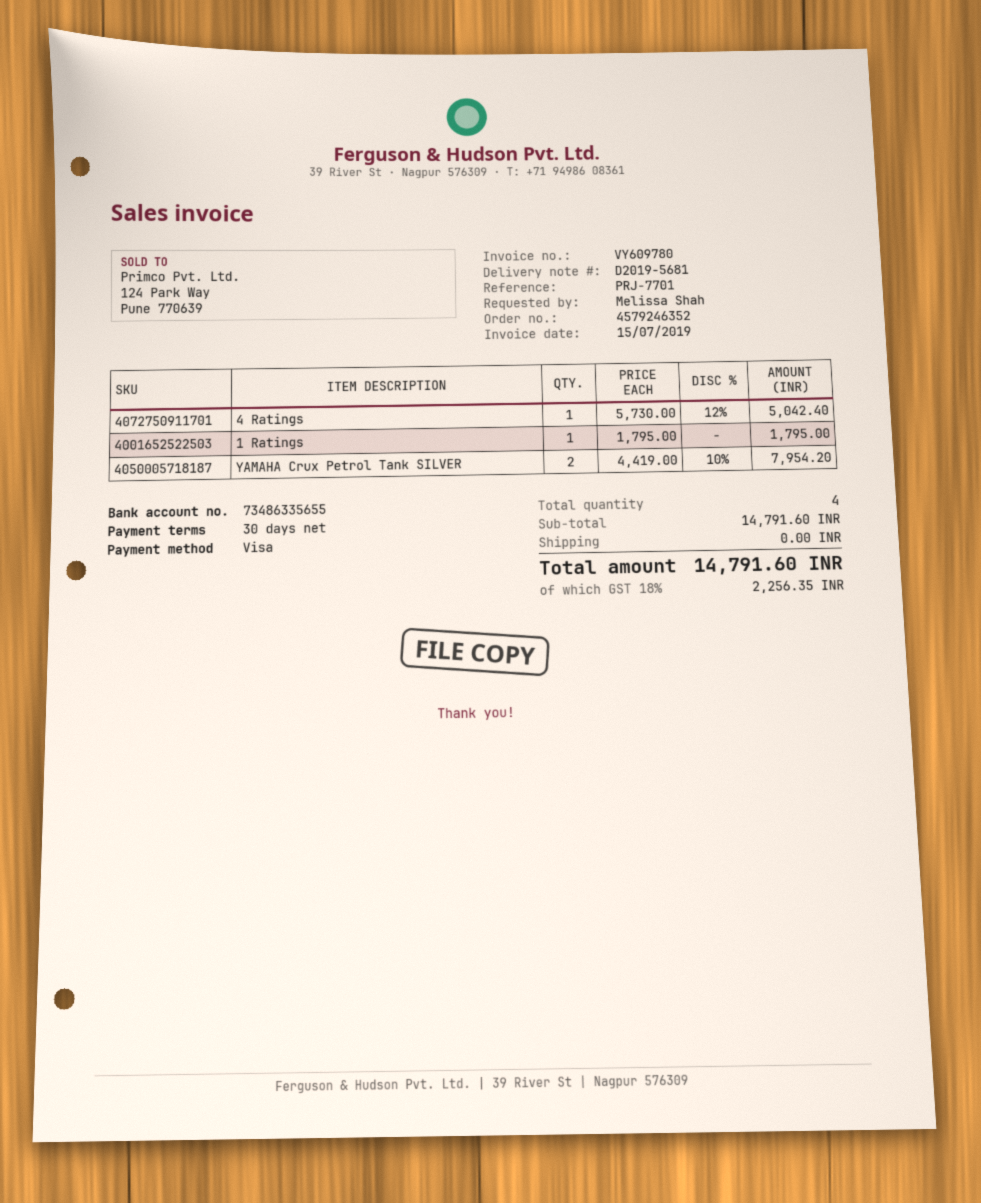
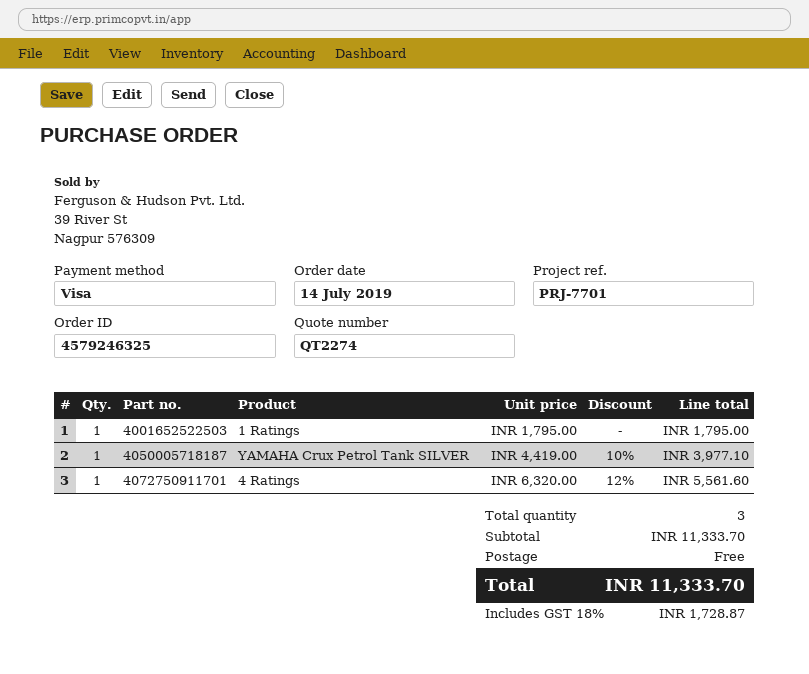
order number: 4579246352 -> 4579246325
4 Ratings: 1 x 5730.00 - 12% = 5042.40 -> 1 x 6320.00 - 12% = 5561.60
YAMAHA Crux Petrol Tank SILVER: 2 x 4419.00 - 10% = 7954.20 -> 1 x 4419.00 - 10% = 3977.10
total quantity: 4 -> 3
subtotal: 14791.60 -> 11333.70
tax: 18% = 2256.35 -> 18% = 1728.87
total: 14791.60 -> 11333.70

